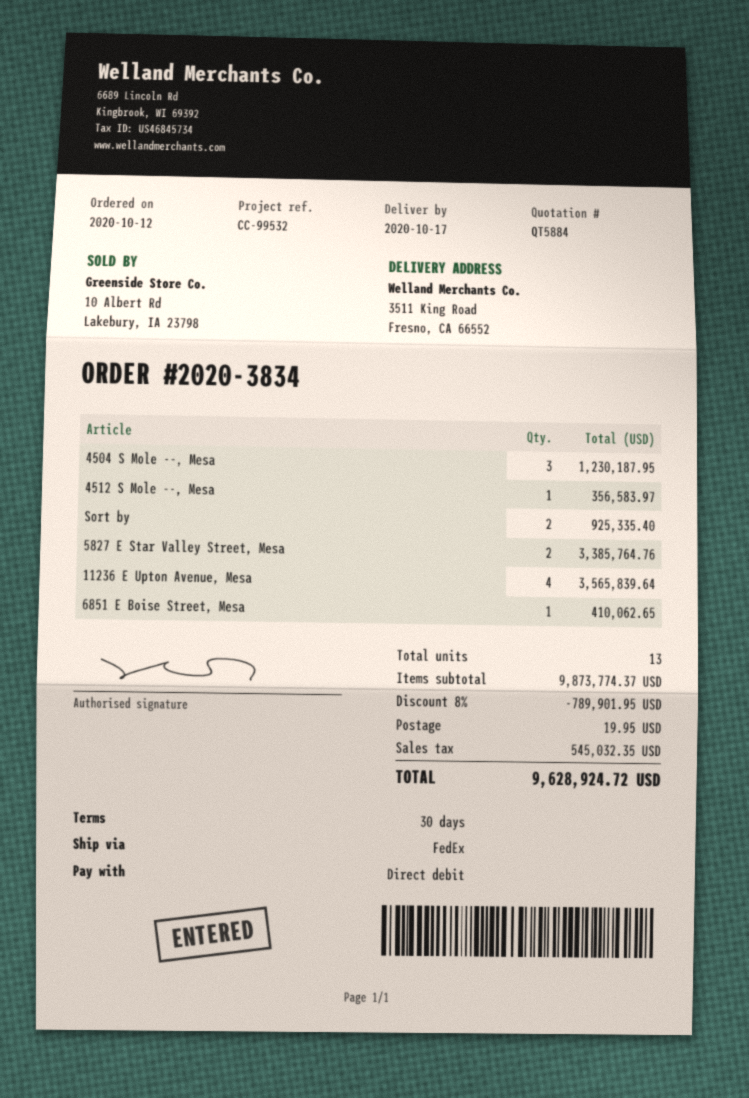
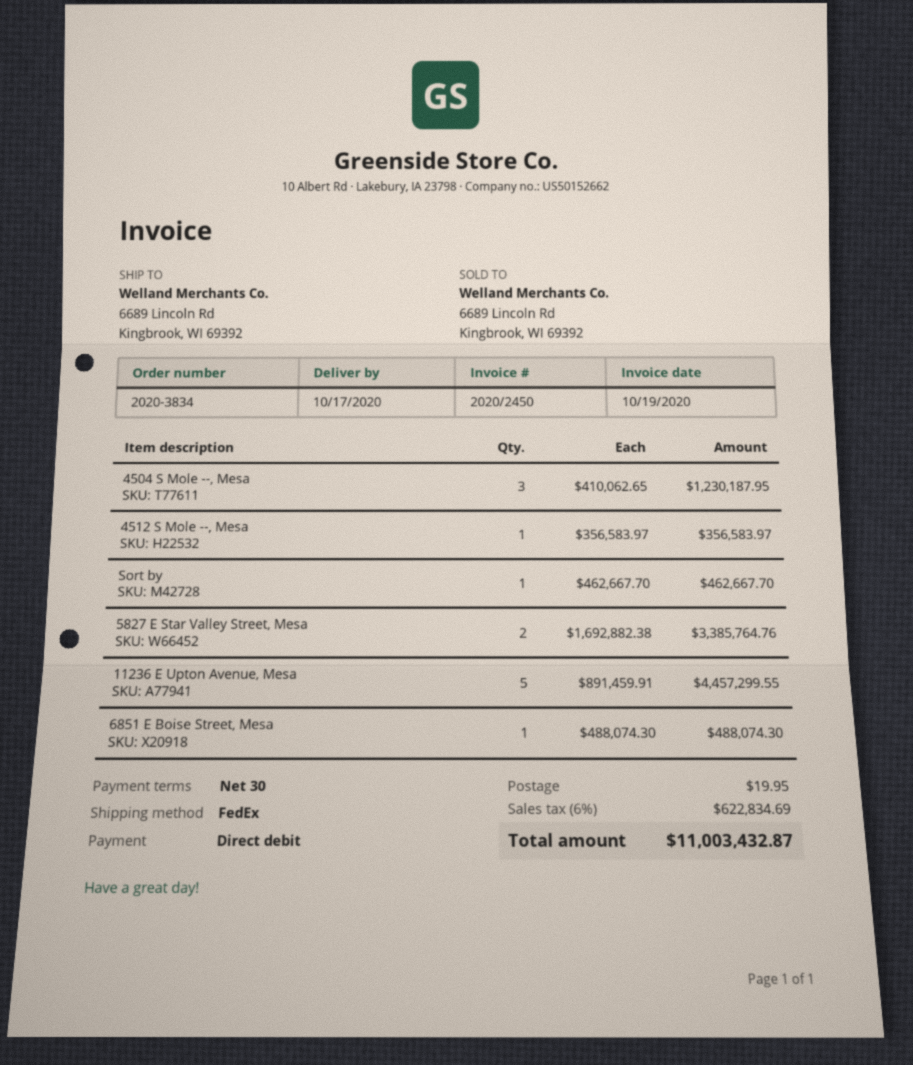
ship to: 3511 King Road, Fresno, CA 66552 -> 6689 Lincoln Rd, Kingbrook, WI 69392
Sort by: 2 for 925335.40 -> 1 for 462667.70
11236 E Upton Avenue, Mesa: 4 for 3565839.64 -> 5 for 4457299.55
6851 E Boise Street, Mesa: 1 for 410062.65 -> 1 for 488074.30
discount: 8% = 789901.95 -> none
tax: 545032.35 -> 622834.69
total: 9628924.72 -> 11003432.87

